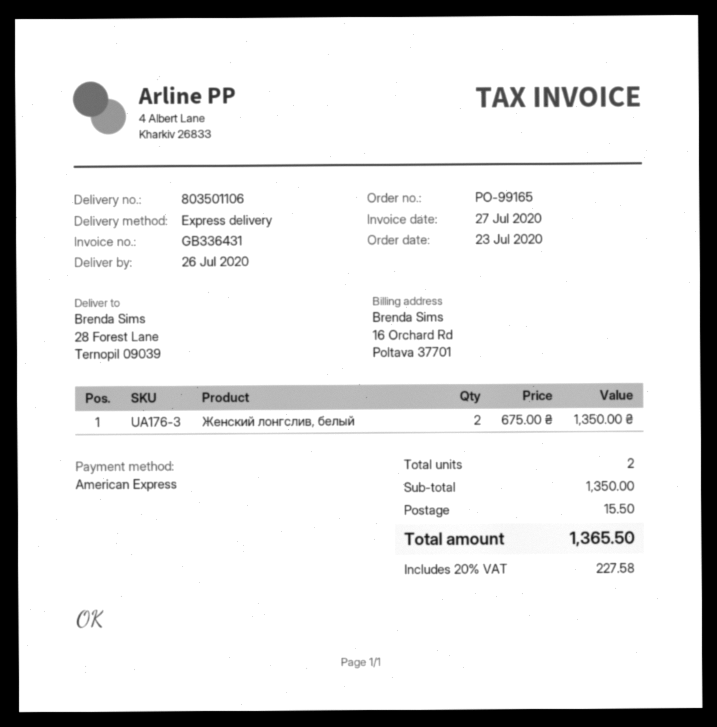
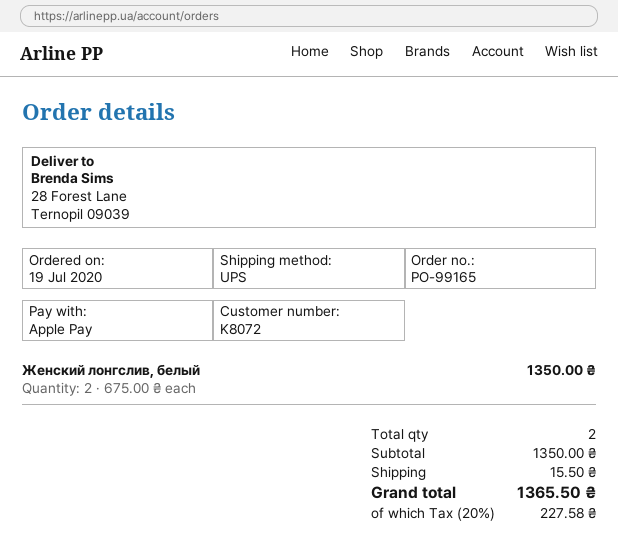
order date: 2020-07-23 -> 2020-07-19
payment method: American Express -> Apple Pay
shipping method: express -> UPS

